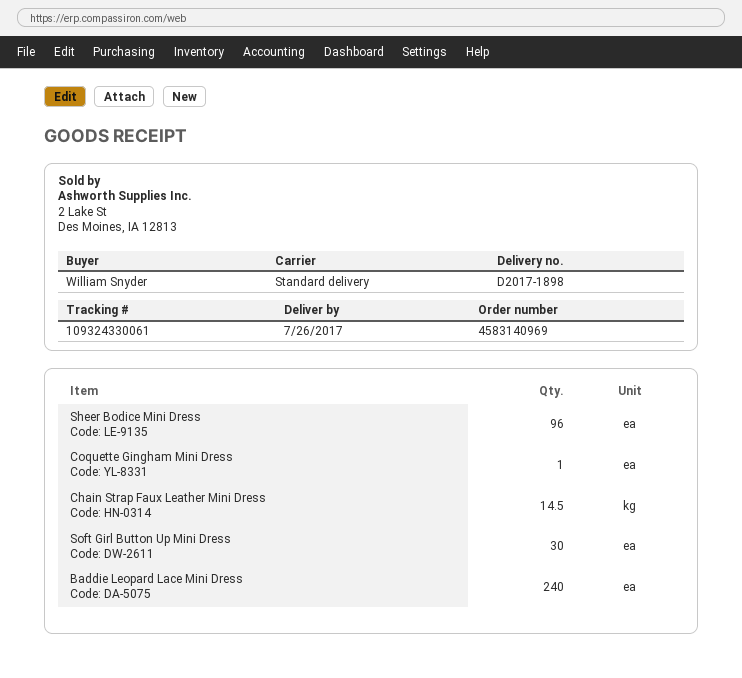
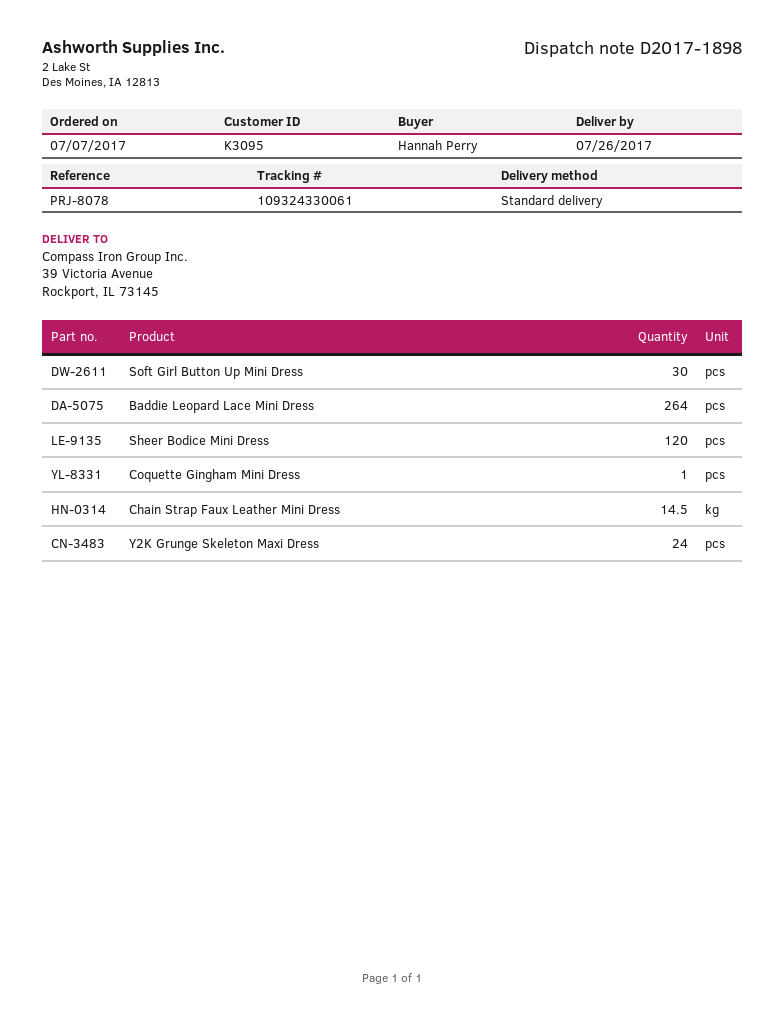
ordered by: William Snyder -> Hannah Perry
Sheer Bodice Mini Dress: 96 -> 120
Baddie Leopard Lace Mini Dress: 240 -> 264
Y2K Grunge Skeleton Maxi Dress: none -> 24

